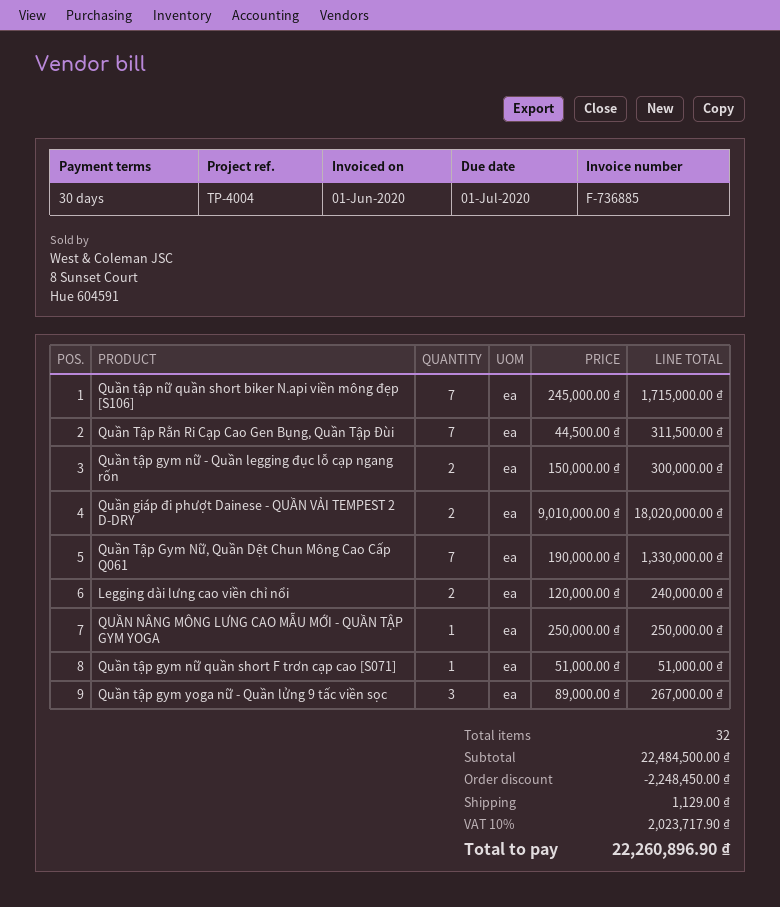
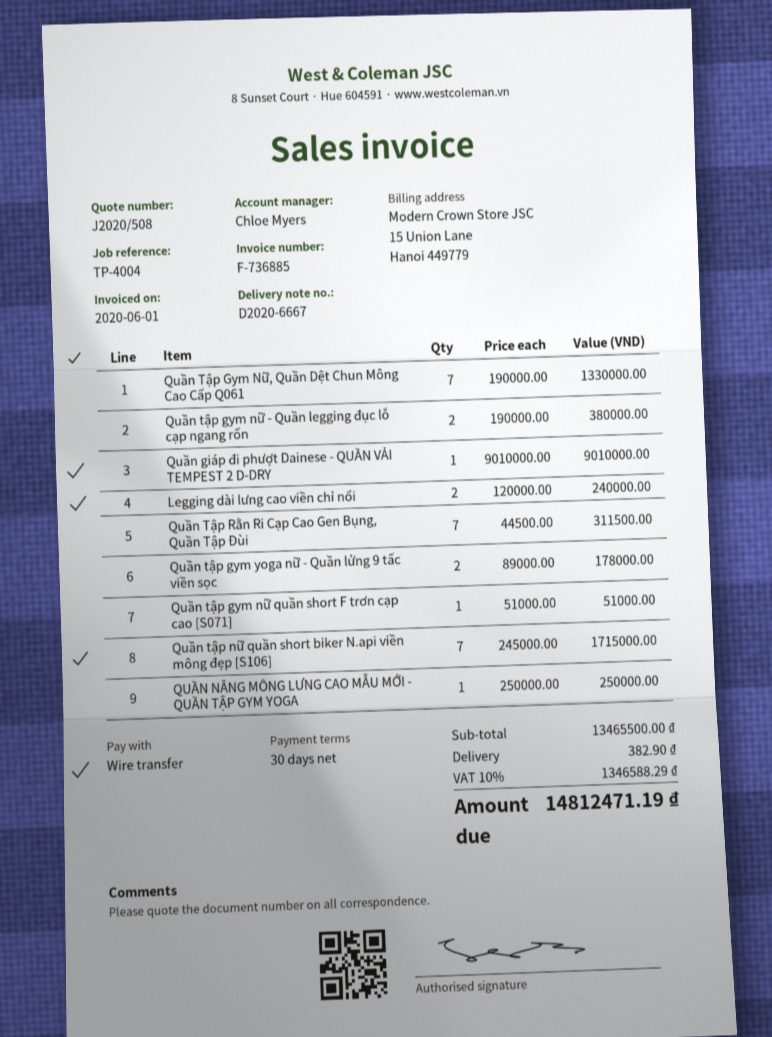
Quần tập gym nữ - Quần legging đục lỗ cạp ngang rốn: 2 x 150000.00 = 300000.00 -> 2 x 190000.00 = 380000.00
Quần giáp đi phượt Dainese - QUẦN VẢI TEMPEST 2 D-DRY: 2 x 9010000.00 = 18020000.00 -> 1 x 9010000.00 = 9010000.00
Quần tập gym yoga nữ - Quần lửng 9 tấc viền sọc: 3 x 89000.00 = 267000.00 -> 2 x 89000.00 = 178000.00
subtotal: 22484500.00 -> 13465500.00
discount: 2248450.00 -> none
shipping: 1129.00 -> 382.90
tax: 10% = 2023717.90 -> 10% = 1346588.29
total: 22260896.90 -> 14812471.19

